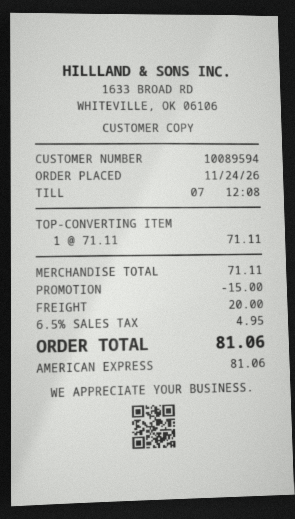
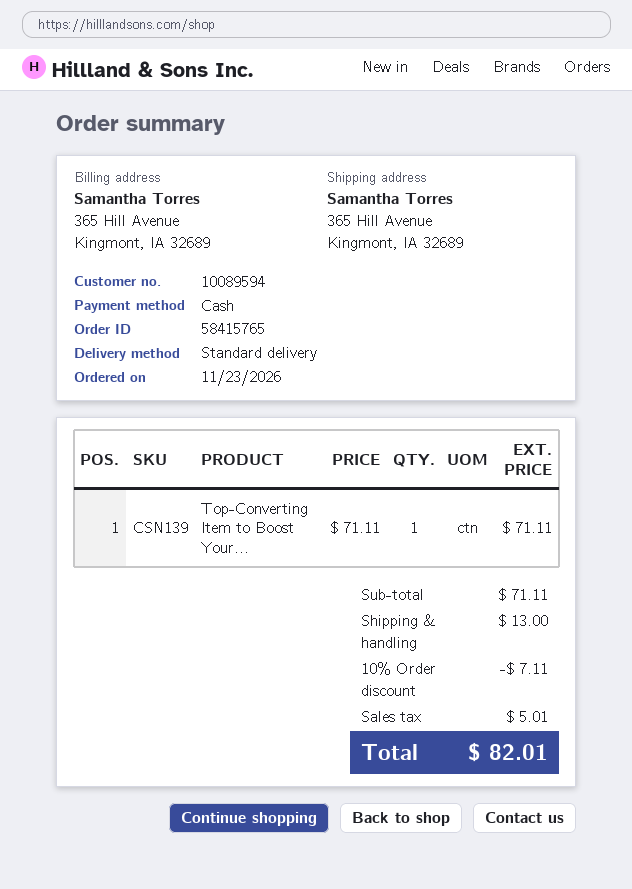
order date: 2026-11-24 -> 2026-11-23
payment method: American Express -> cash
discount: 15.00 -> 7.11
shipping: 20.00 -> 13.00
tax: 4.95 -> 5.01
total: 81.06 -> 82.01

